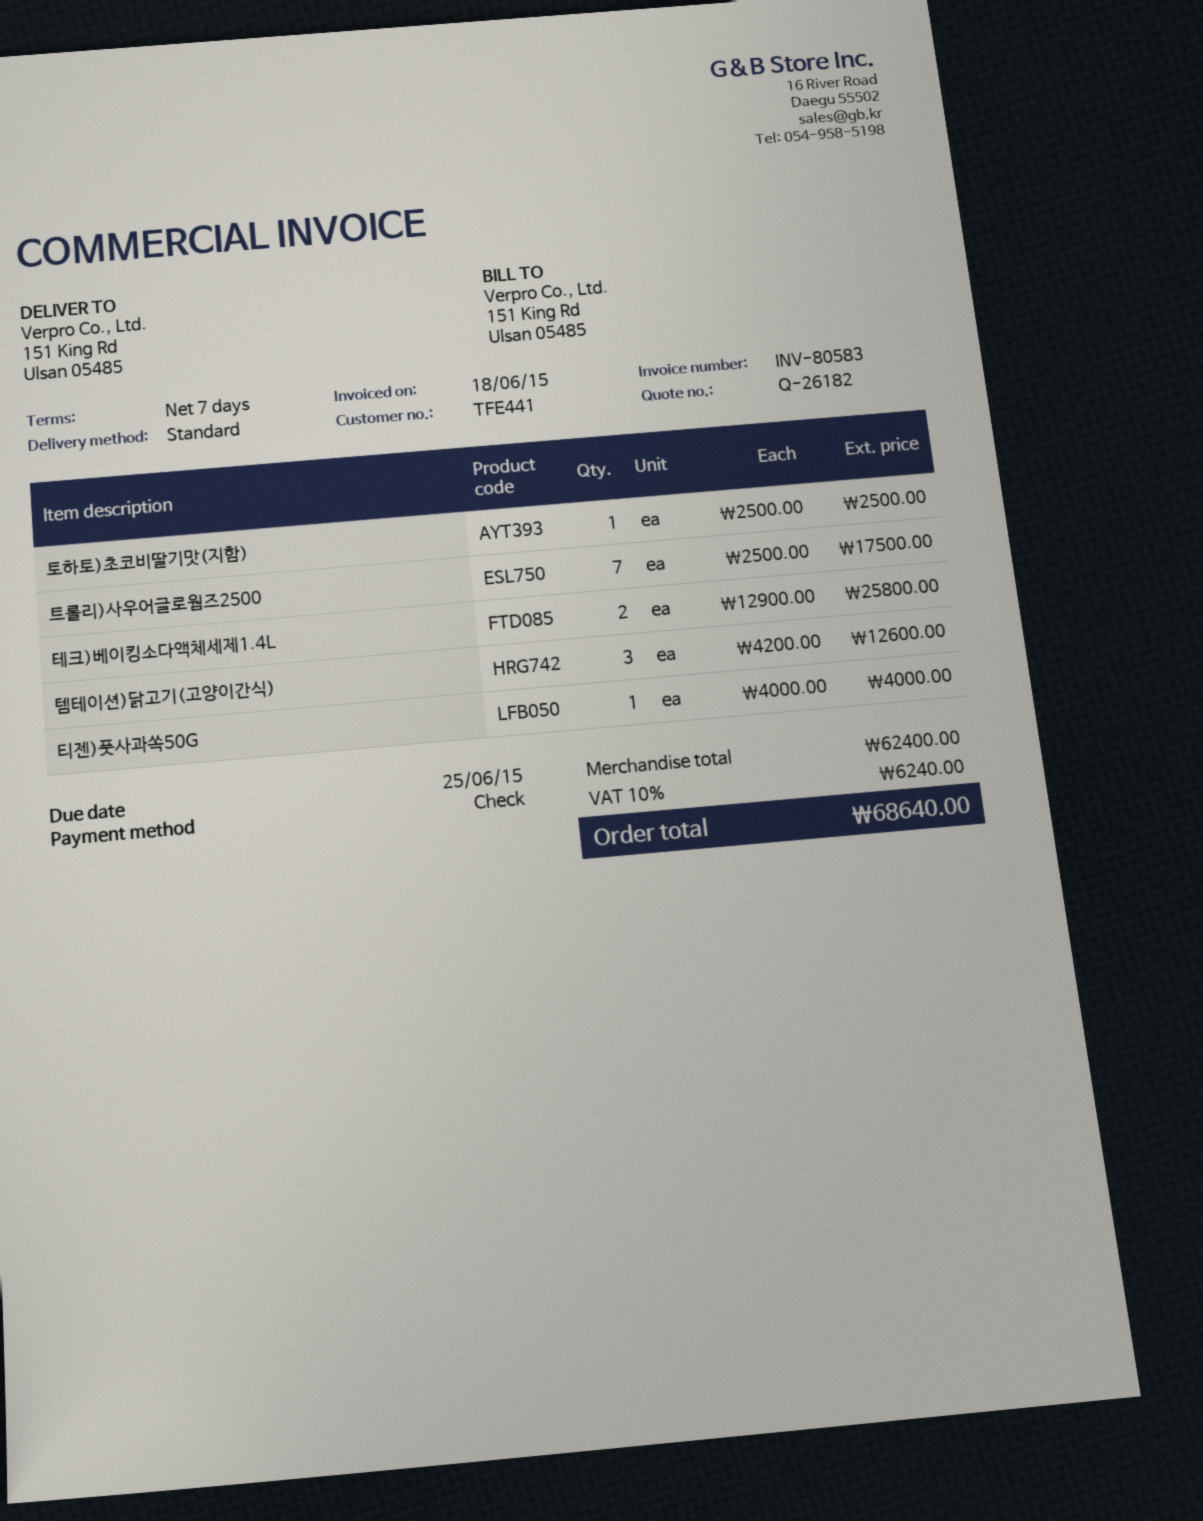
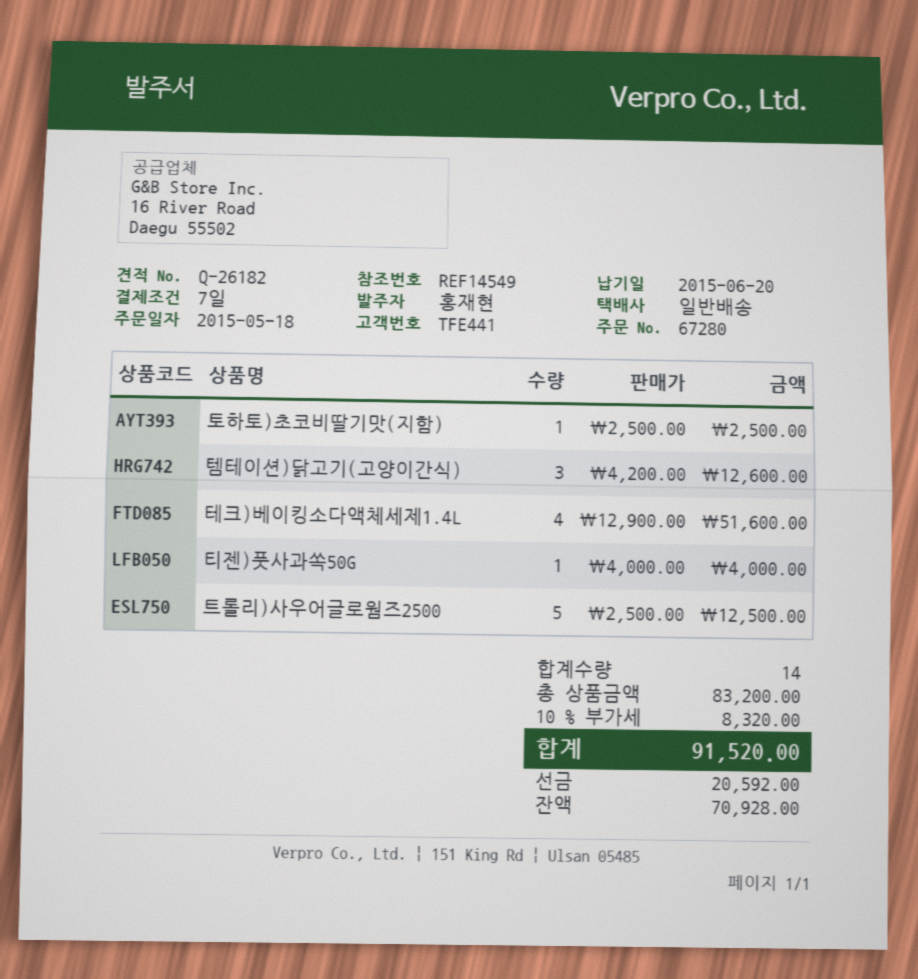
트롤리)사우어글로웜즈2500: 7 x 2500.00 = 17500.00 -> 5 x 2500.00 = 12500.00
테크)베이킹소다액체세제1.4L: 2 x 12900.00 = 25800.00 -> 4 x 12900.00 = 51600.00
subtotal: 62400.00 -> 83200.00
tax: 10% = 6240.00 -> 10% = 8320.00
total: 68640.00 -> 91520.00

